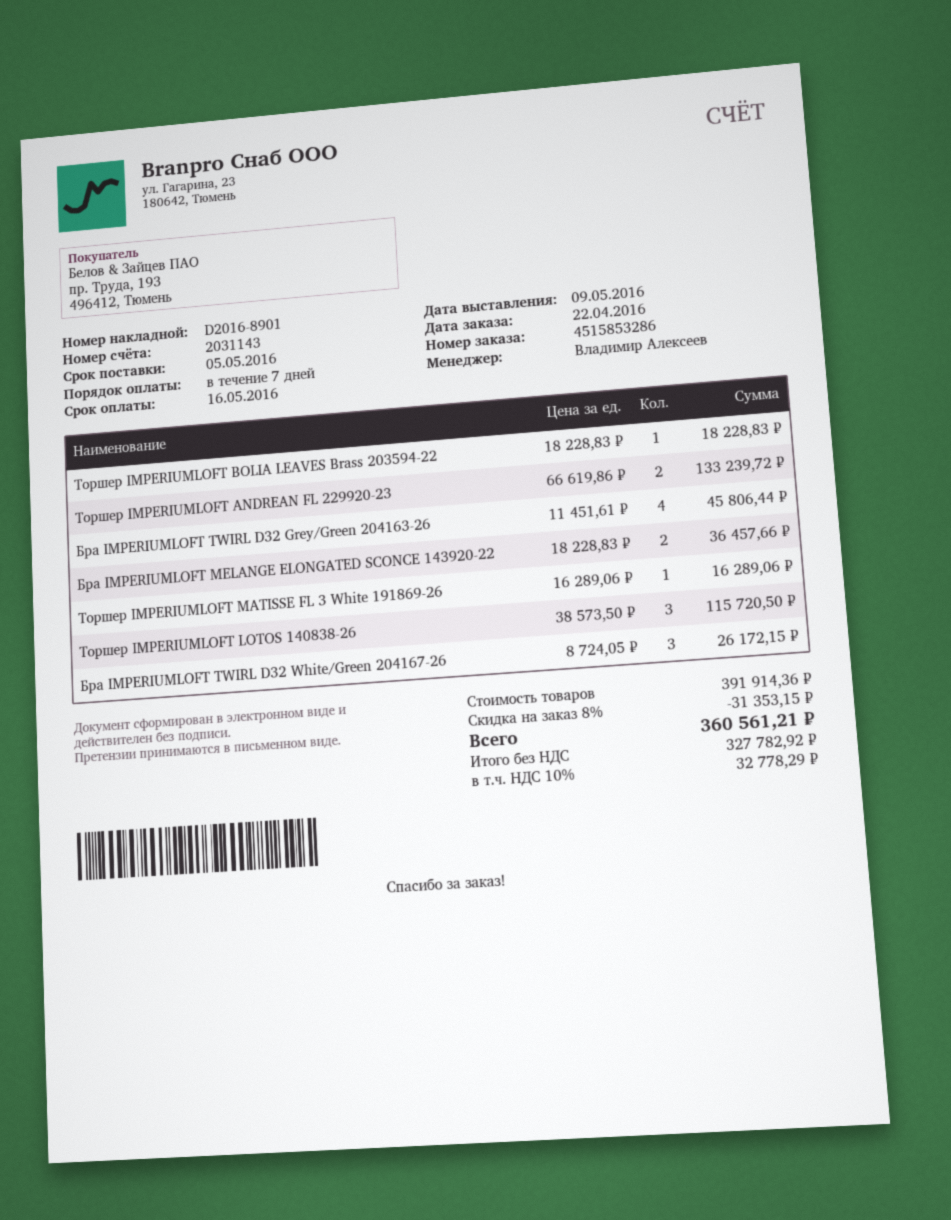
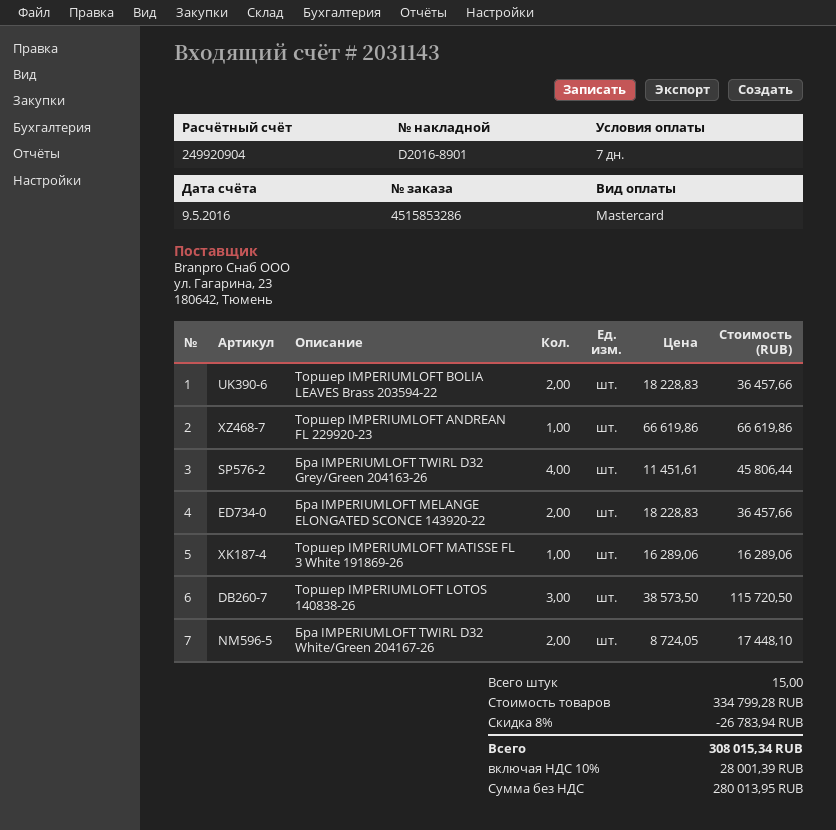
Торшер IMPERIUMLOFT BOLIA LEAVES Brass 203594-22: 1 x 18228.83 = 18228.83 -> 2 x 18228.83 = 36457.66
Торшер IMPERIUMLOFT ANDREAN FL 229920-23: 2 x 66619.86 = 133239.72 -> 1 x 66619.86 = 66619.86
Бра IMPERIUMLOFT TWIRL D32 White/Green 204167-26: 3 x 8724.05 = 26172.15 -> 2 x 8724.05 = 17448.10
subtotal: 391914.36 -> 334799.28
discount: 8% = 31353.15 -> 8% = 26783.94
net: 327782.92 -> 280013.95
tax: 10% = 32778.29 -> 10% = 28001.39
total: 360561.21 -> 308015.34

